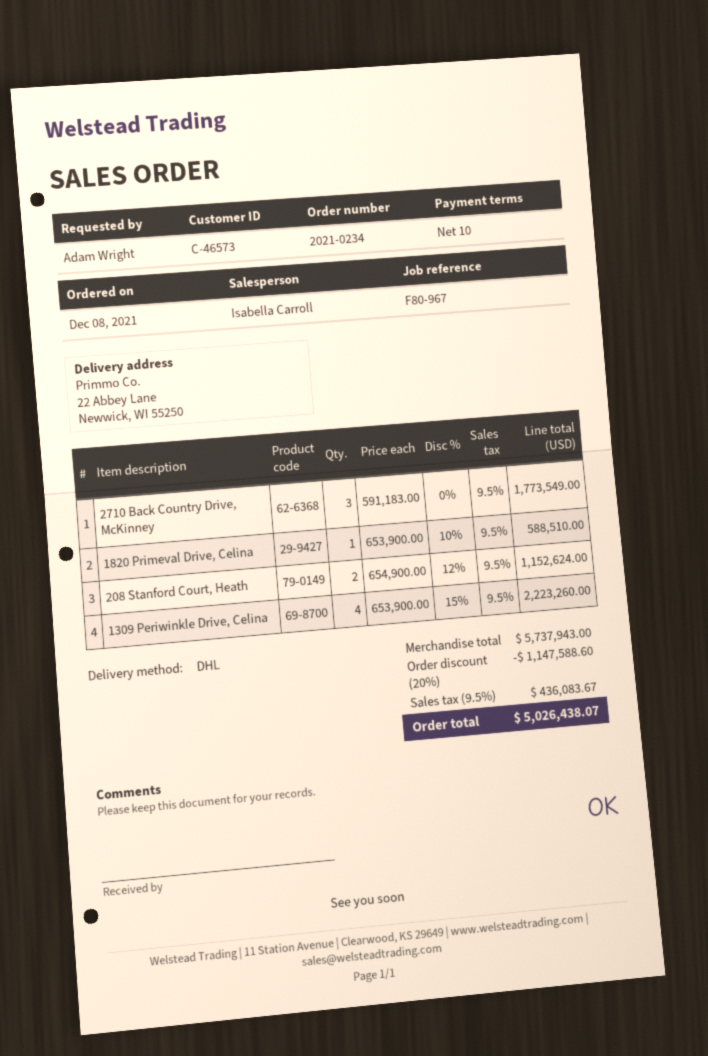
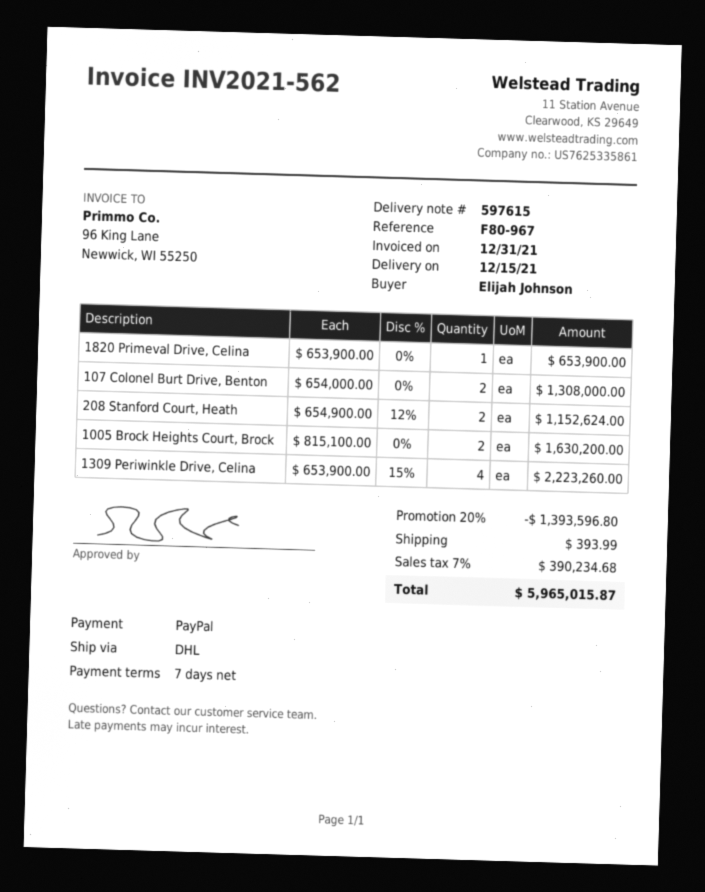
payment terms: 10 days -> 7 days
ordered by: Adam Wright -> Elijah Johnson
2710 Back Country Drive, McKinney: 3 x 591183.00 = 1773549.00 -> none
1820 Primeval Drive, Celina: 1 x 653900.00 - 10% = 588510.00 -> 1 x 653900.00 = 653900.00
107 Colonel Burt Drive, Benton: none -> 2 x 654000.00 = 1308000.00
1005 Brock Heights Court, Brock: none -> 2 x 815100.00 = 1630200.00
discount: 20% = 1147588.60 -> 20% = 1393596.80
shipping: none -> 393.99
tax: 9.5% = 436083.67 -> 7% = 390234.68
total: 5026438.07 -> 5965015.87

